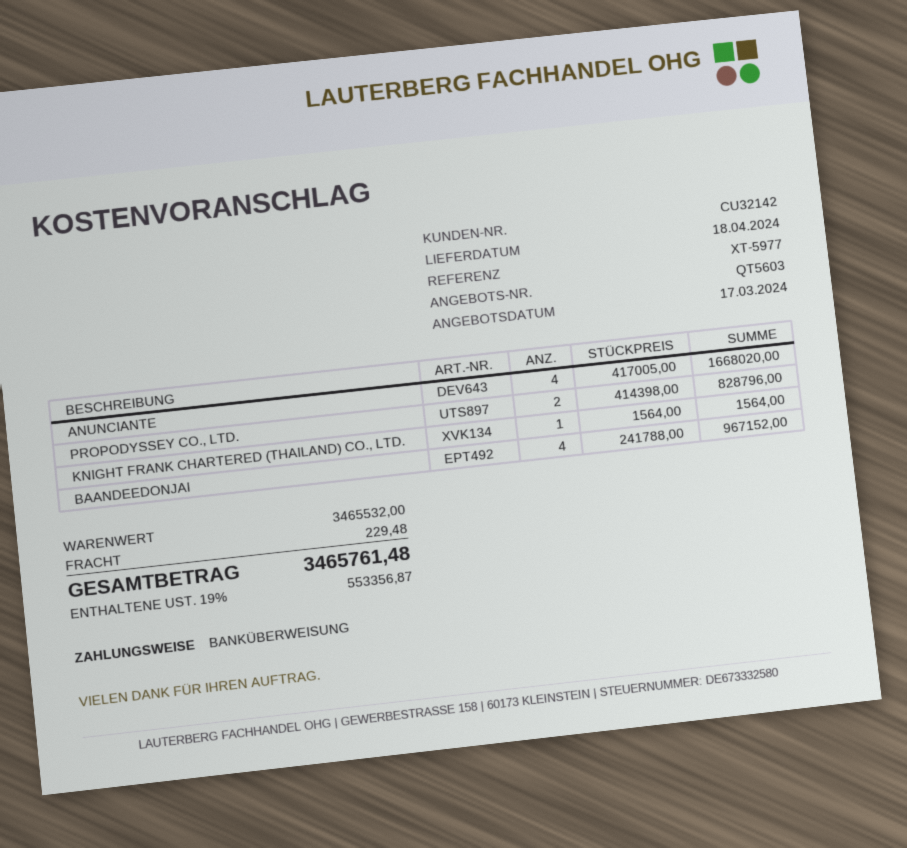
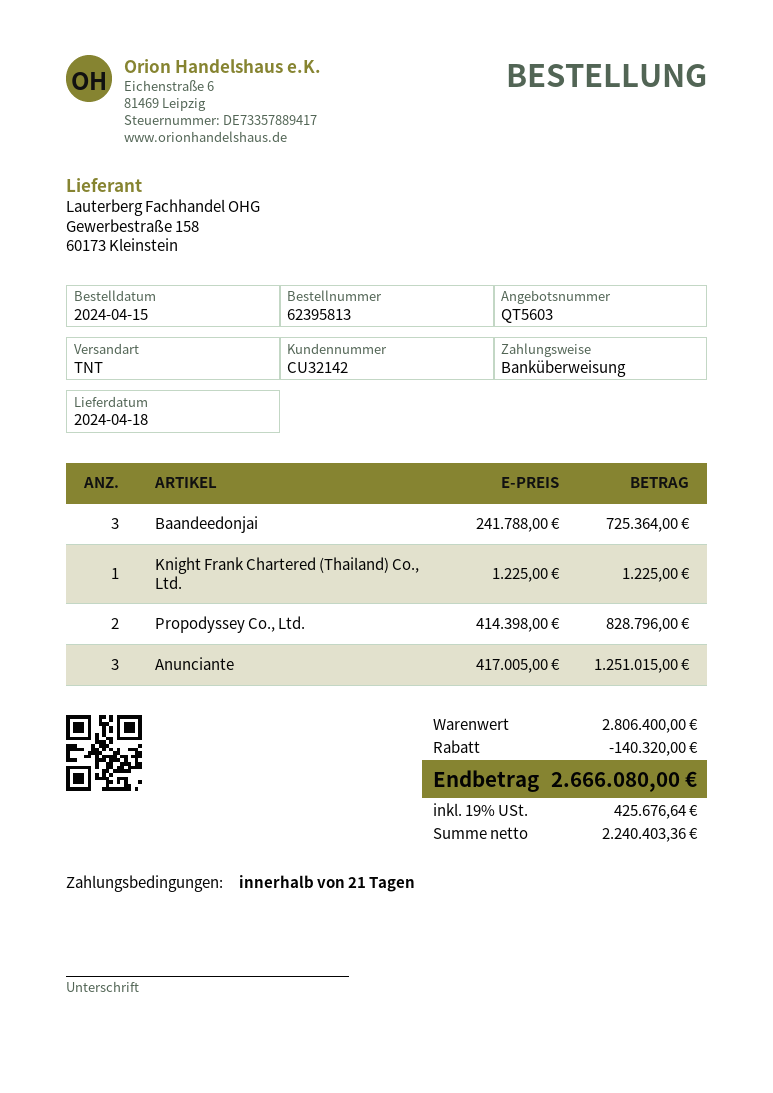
ANUNCIANTE: 4 x 417005.00 = 1668020.00 -> 3 x 417005.00 = 1251015.00
KNIGHT FRANK CHARTERED (THAILAND) CO., LTD.: 1 x 1564.00 = 1564.00 -> 1 x 1225.00 = 1225.00
BAANDEEDONJAI: 4 x 241788.00 = 967152.00 -> 3 x 241788.00 = 725364.00
subtotal: 3465532.00 -> 2806400.00
discount: none -> 140320.00
shipping: 229.48 -> none
tax: 19% = 553356.87 -> 19% = 425676.64
total: 3465761.48 -> 2666080.00

